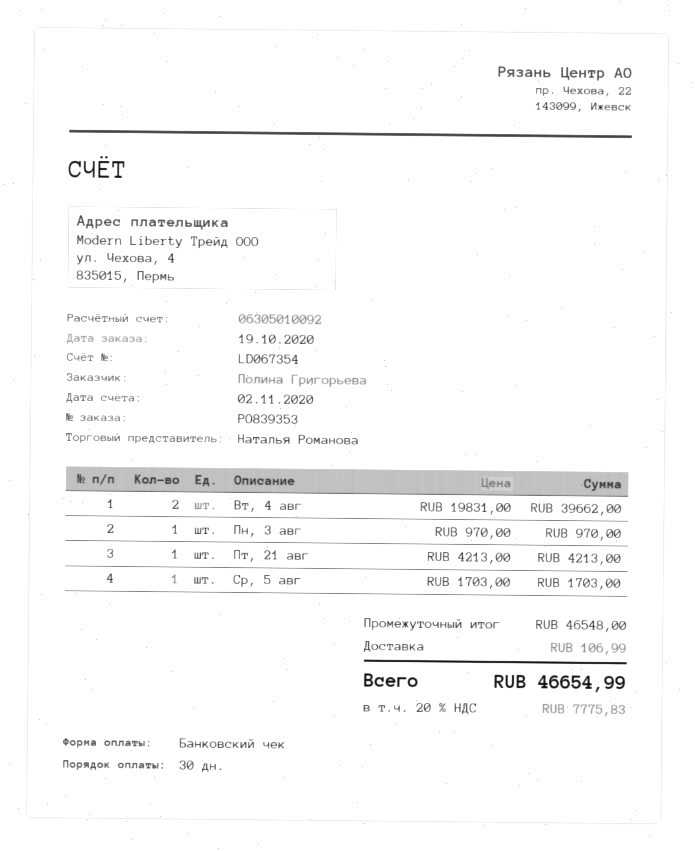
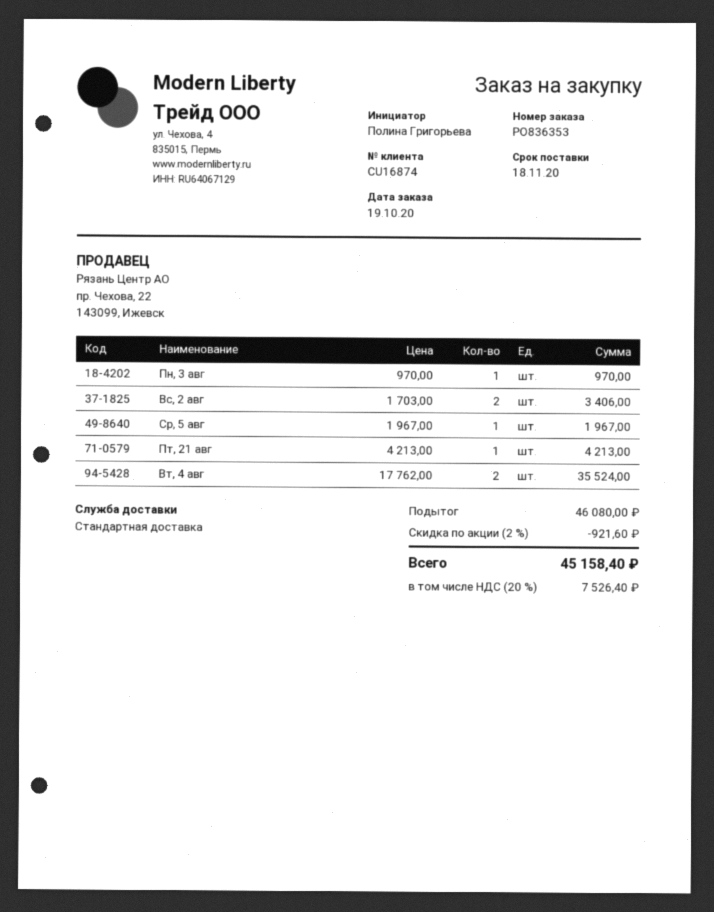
order number: PO839353 -> PO836353
Вт, 4 авг: 2 x 19831.00 = 39662.00 -> 2 x 17762.00 = 35524.00
Ср, 5 авг: 1 x 1703.00 = 1703.00 -> 1 x 1967.00 = 1967.00
Вс, 2 авг: none -> 2 x 1703.00 = 3406.00
subtotal: 46548.00 -> 46080.00
discount: none -> 2% = 921.60
shipping: 106.99 -> none
tax: 20% = 7775.83 -> 20% = 7526.40
total: 46654.99 -> 45158.40

